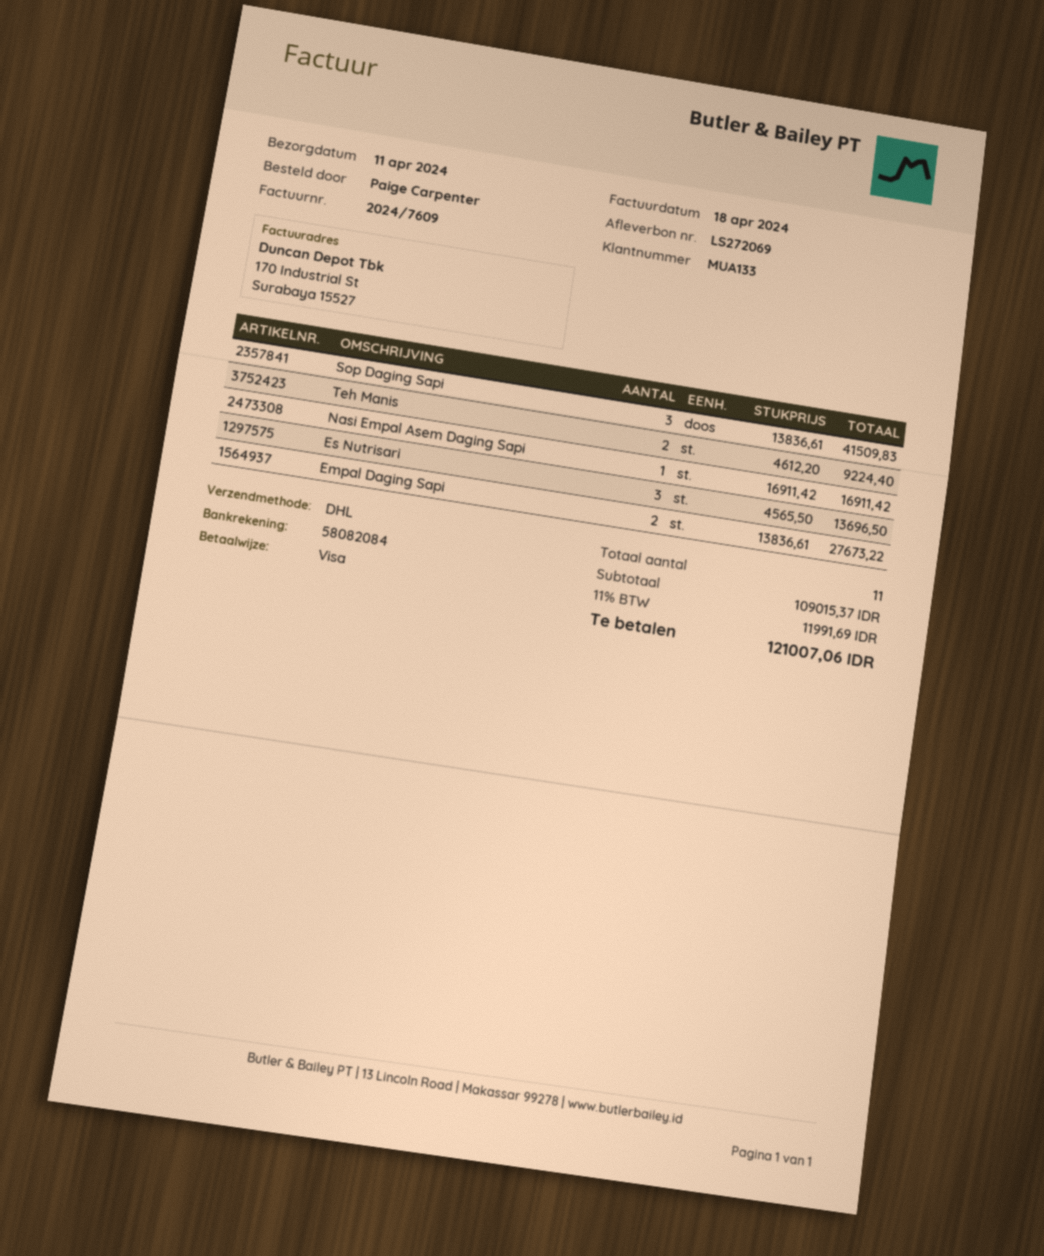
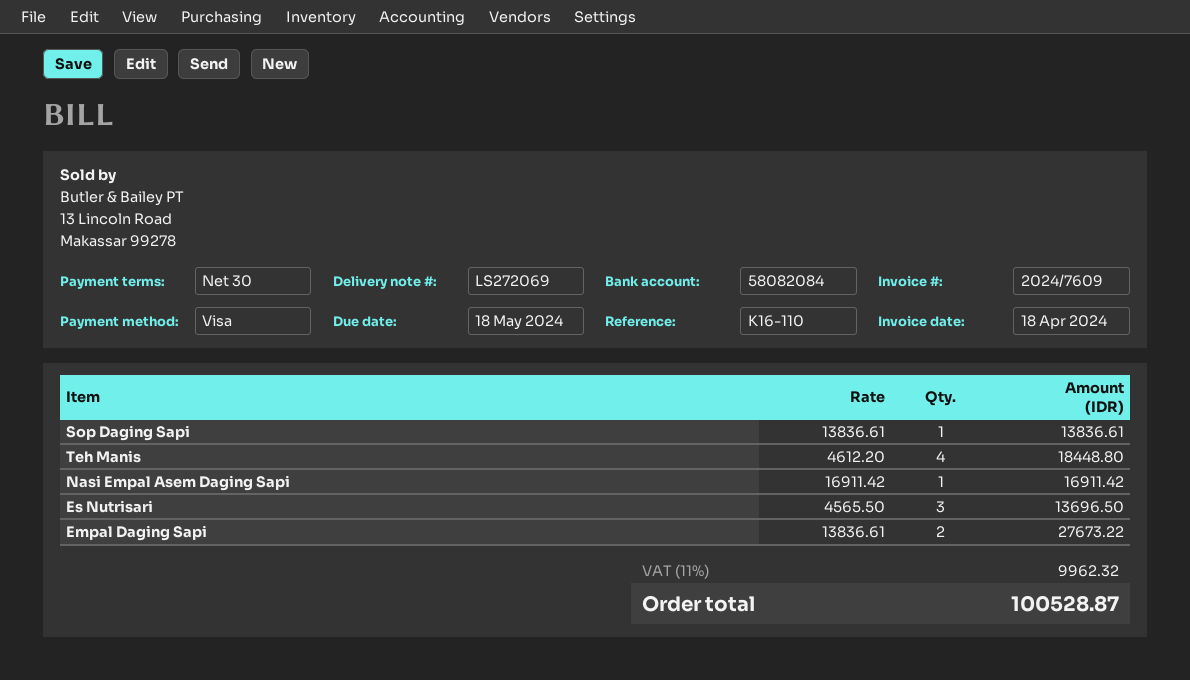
Sop Daging Sapi: 3 x 13836.61 = 41509.83 -> 1 x 13836.61 = 13836.61
Teh Manis: 2 x 4612.20 = 9224.40 -> 4 x 4612.20 = 18448.80
tax: 11% = 11991.69 -> 11% = 9962.32
total: 121007.06 -> 100528.87

